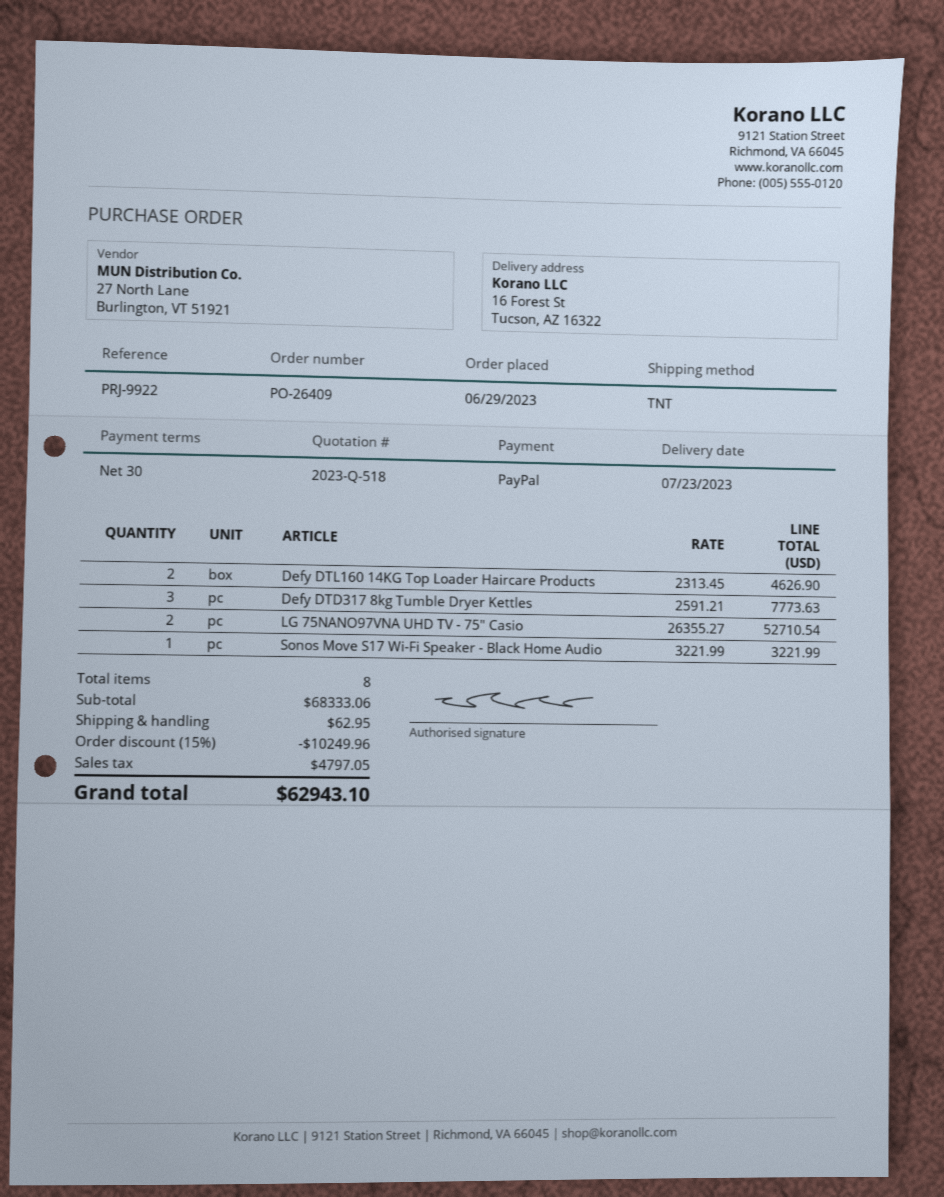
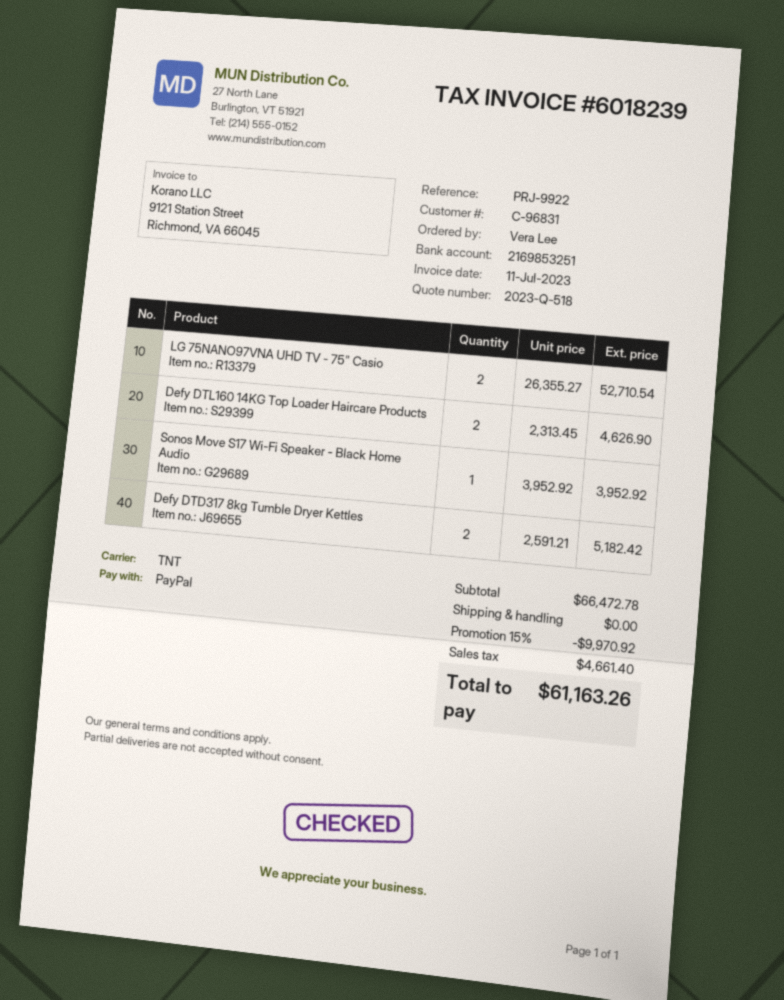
Defy DTD317 8kg Tumble Dryer Kettles: 3 x 2591.21 = 7773.63 -> 2 x 2591.21 = 5182.42
Sonos Move S17 Wi-Fi Speaker - Black Home Audio: 1 x 3221.99 = 3221.99 -> 1 x 3952.92 = 3952.92
subtotal: 68333.06 -> 66472.78
discount: 15% = 10249.96 -> 15% = 9970.92
shipping: 62.95 -> 0.00
tax: 4797.05 -> 4661.40
total: 62943.10 -> 61163.26

